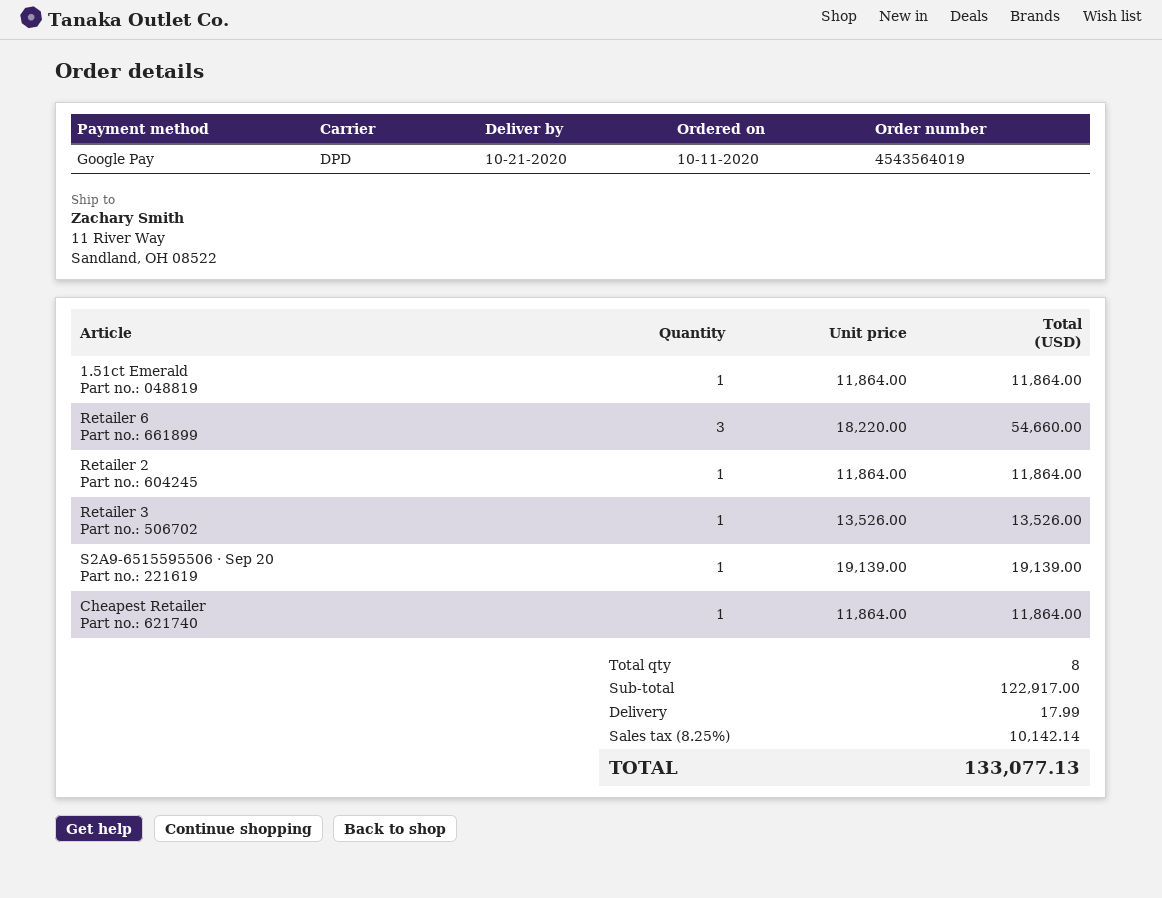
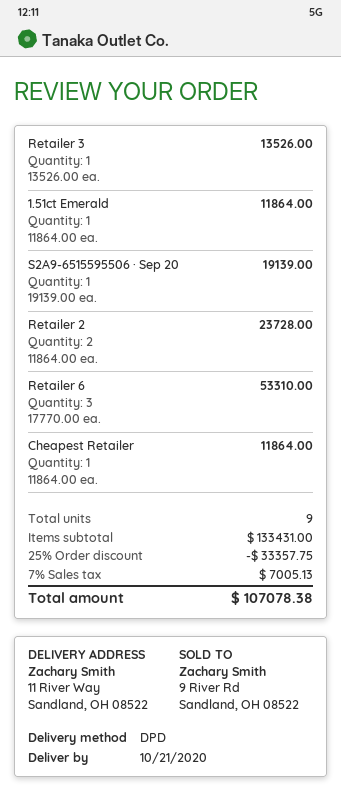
Retailer 6: 3 x 18220.00 = 54660.00 -> 3 x 17770.00 = 53310.00
Retailer 2: 1 x 11864.00 = 11864.00 -> 2 x 11864.00 = 23728.00
total quantity: 8 -> 9
subtotal: 122917.00 -> 133431.00
discount: none -> 25% = 33357.75
shipping: 17.99 -> none
tax: 8.25% = 10142.14 -> 7% = 7005.13
total: 133077.13 -> 107078.38

